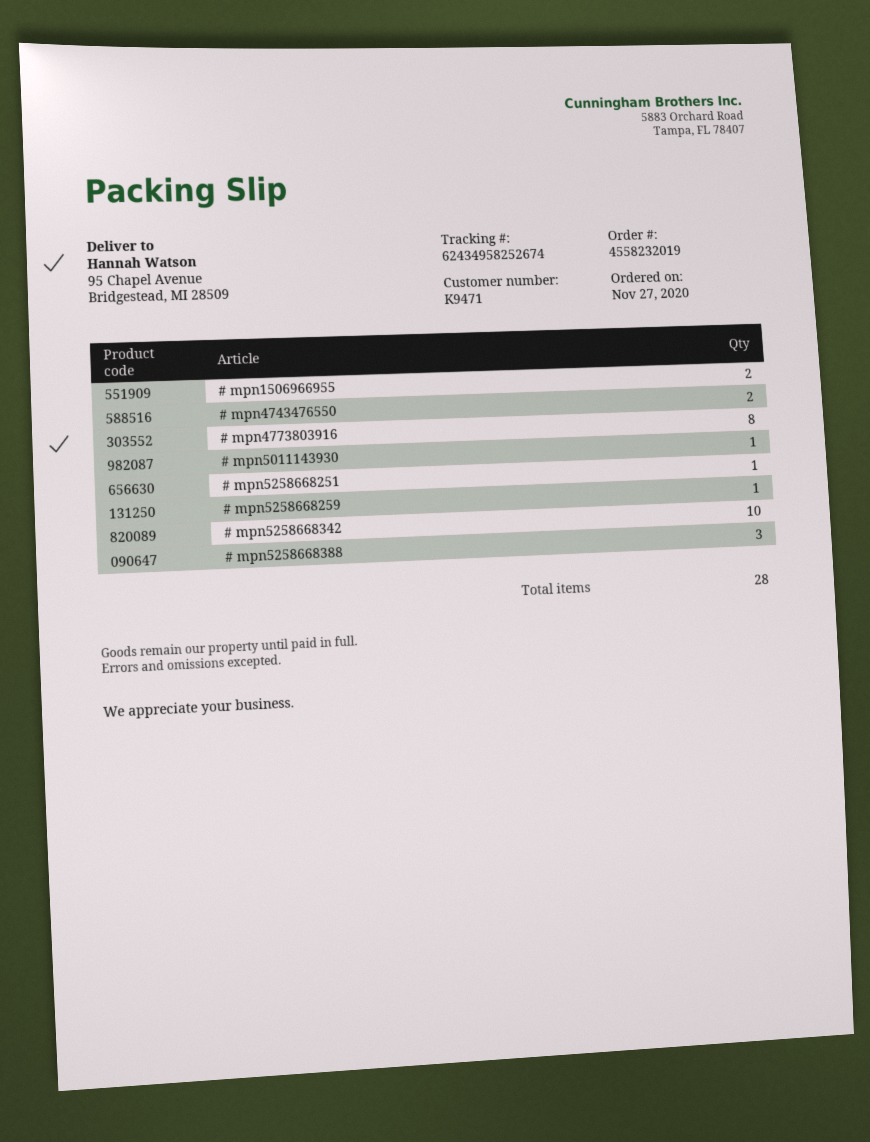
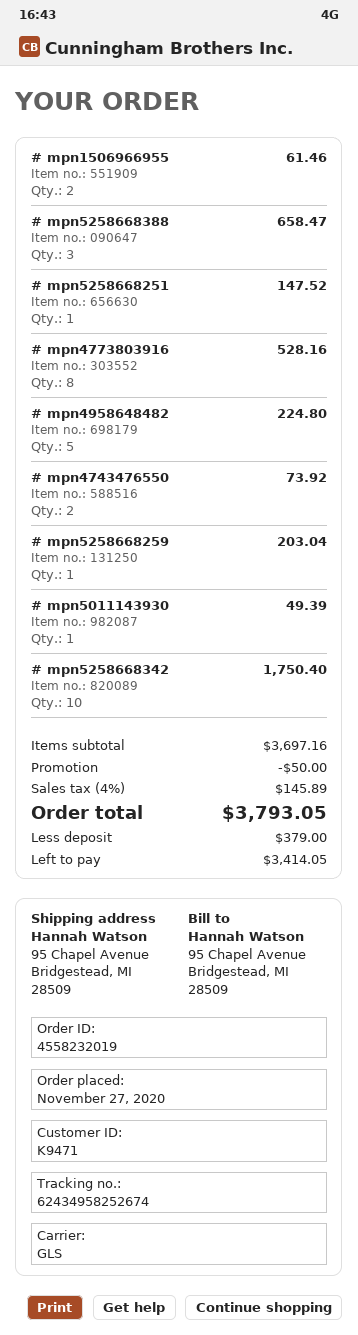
# mpn4958648482: none -> 5

